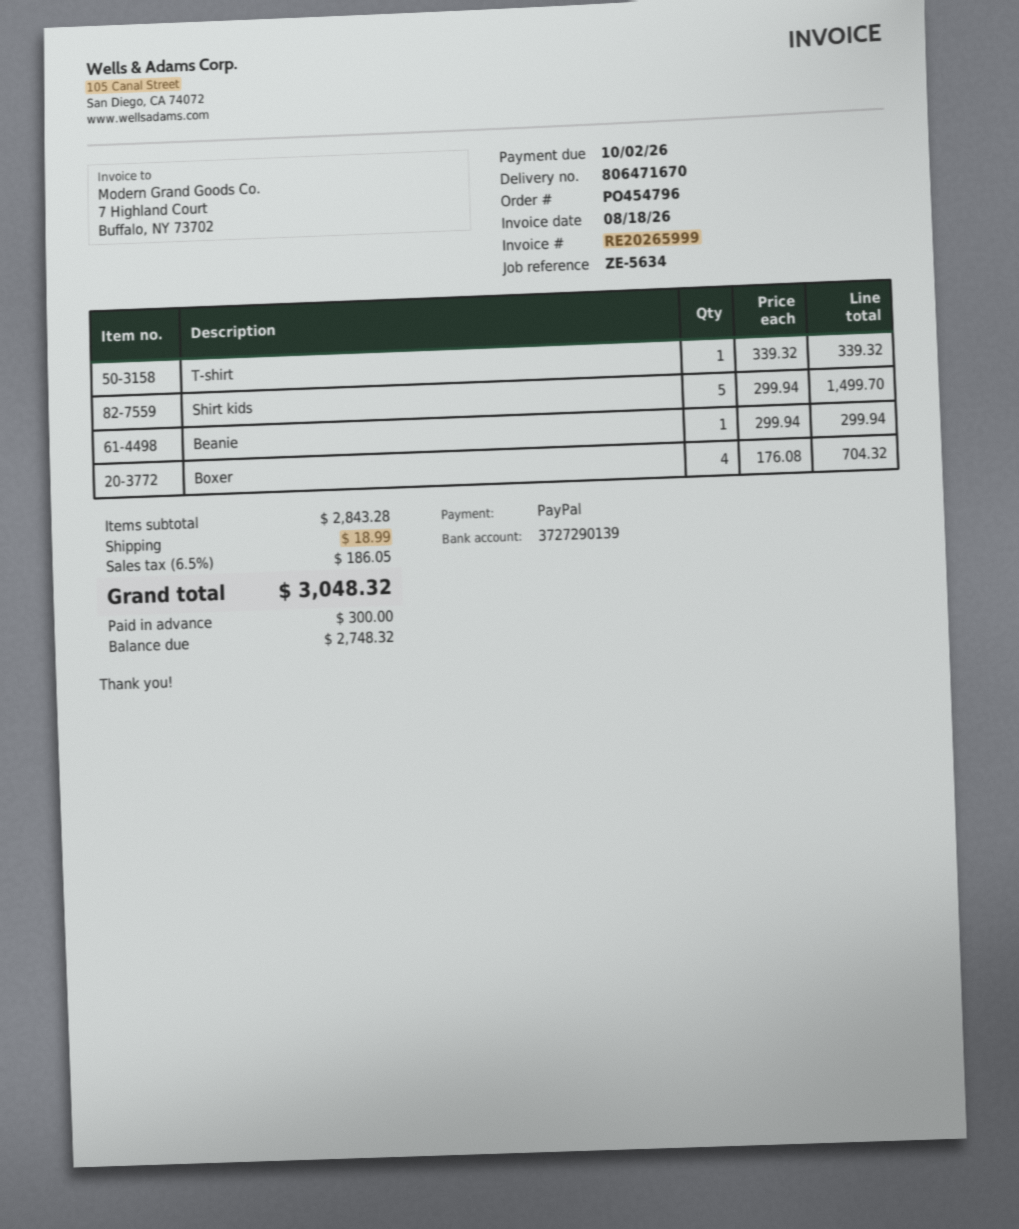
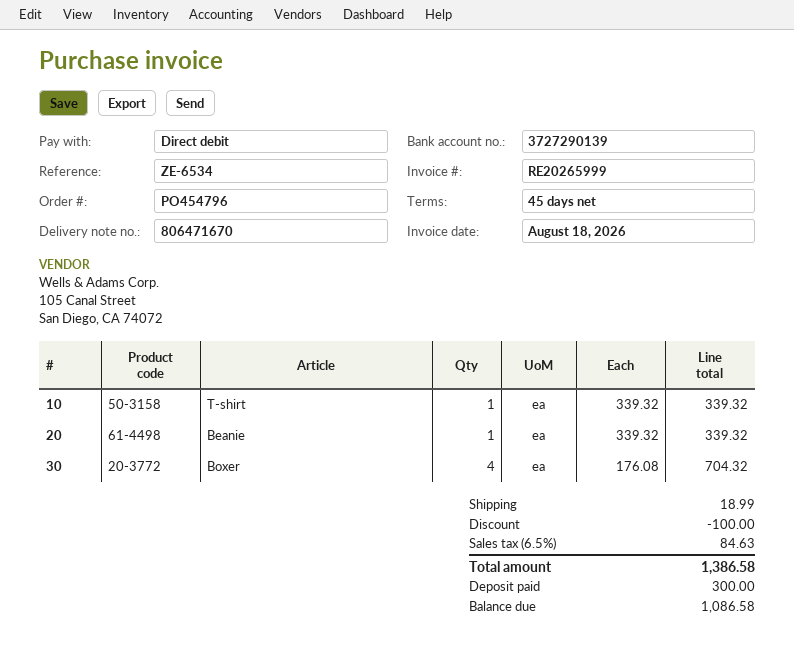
reference: ZE-5634 -> ZE-6534
payment method: PayPal -> direct debit
Shirt kids: 5 x 299.94 = 1499.70 -> none
Beanie: 1 x 299.94 = 299.94 -> 1 x 339.32 = 339.32
discount: none -> 100.00
tax: 6.5% = 186.05 -> 6.5% = 84.63
total: 3048.32 -> 1386.58
balance: 2748.32 -> 1086.58

